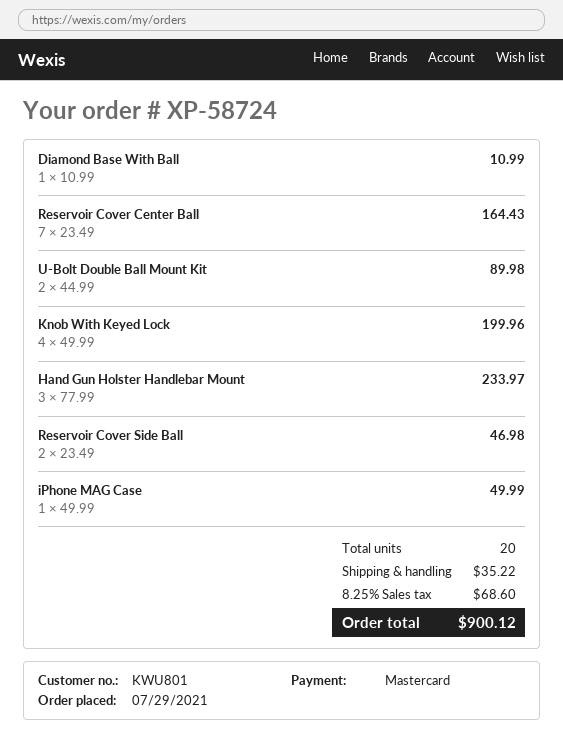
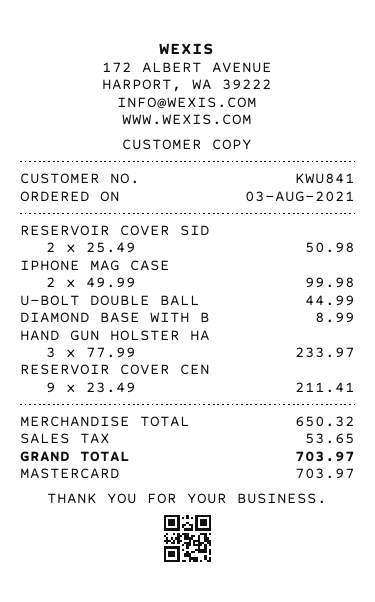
order date: 2021-07-29 -> 2021-08-03
customer number: KWU801 -> KWU841
Diamond Base With Ball: 1 x 10.99 = 10.99 -> 1 x 8.99 = 8.99
Reservoir Cover Center Ball: 7 x 23.49 = 164.43 -> 9 x 23.49 = 211.41
U-Bolt Double Ball Mount Kit: 2 x 44.99 = 89.98 -> 1 x 44.99 = 44.99
Knob With Keyed Lock: 4 x 49.99 = 199.96 -> none
Reservoir Cover Side Ball: 2 x 23.49 = 46.98 -> 2 x 25.49 = 50.98
iPhone MAG Case: 1 x 49.99 = 49.99 -> 2 x 49.99 = 99.98
shipping: 35.22 -> none
tax: 68.60 -> 53.65
total: 900.12 -> 703.97

